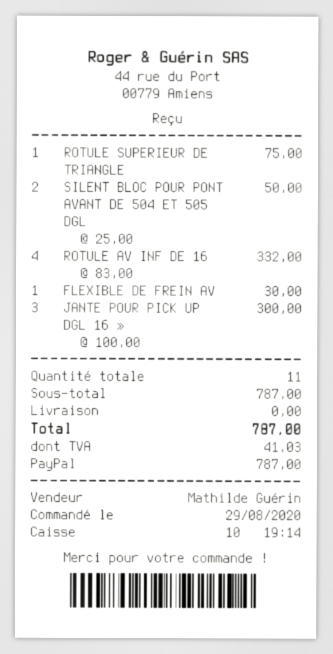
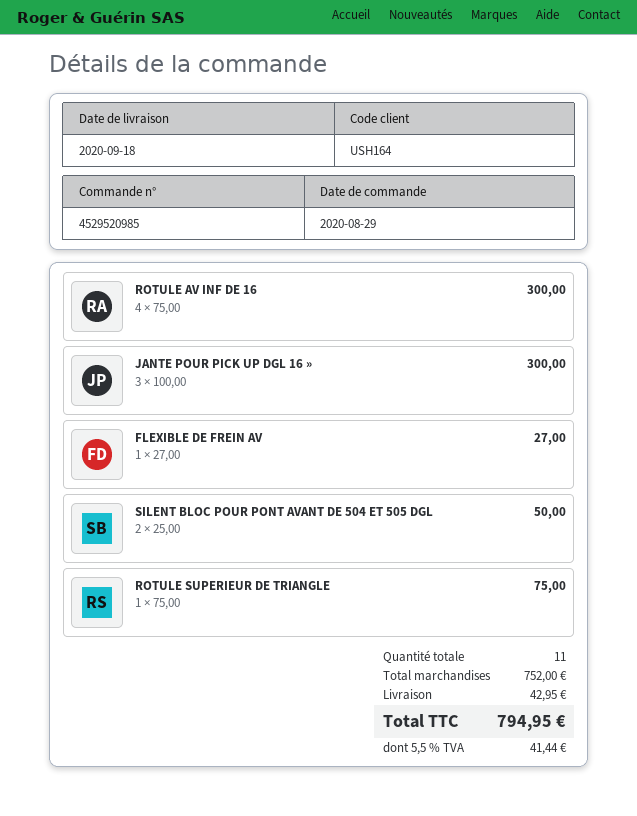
ROTULE AV INF DE 16: 4 x 83.00 = 332.00 -> 4 x 75.00 = 300.00
FLEXIBLE DE FREIN AV: 1 x 30.00 = 30.00 -> 1 x 27.00 = 27.00
subtotal: 787.00 -> 752.00
shipping: 0.00 -> 42.95
tax: 41.03 -> 41.44
total: 787.00 -> 794.95

